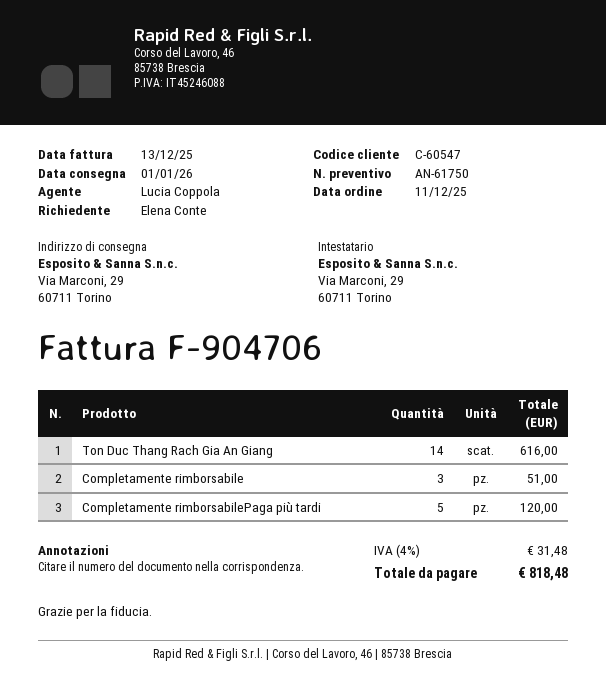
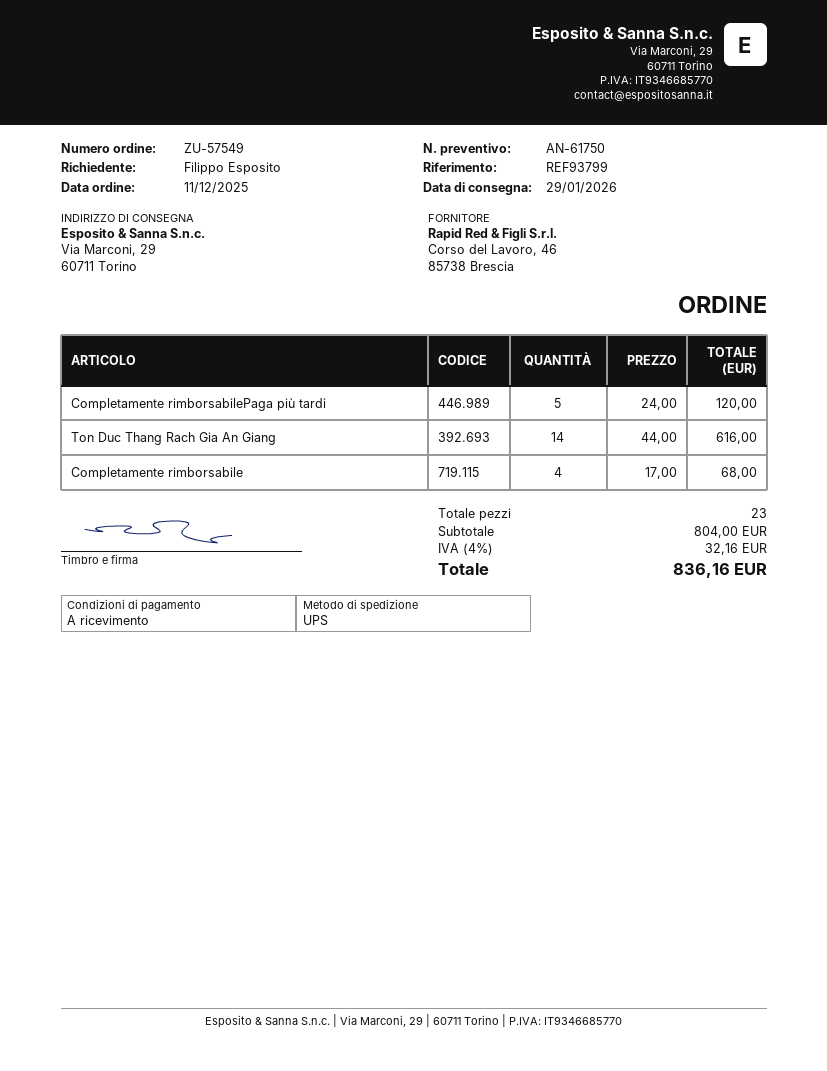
delivery date: 2026-01-01 -> 2026-01-29
ordered by: Elena Conte -> Filippo Esposito
Completamente rimborsabile: 3 for 51.00 -> 4 for 68.00
tax: 4% = 31.48 -> 4% = 32.16
total: 818.48 -> 836.16

